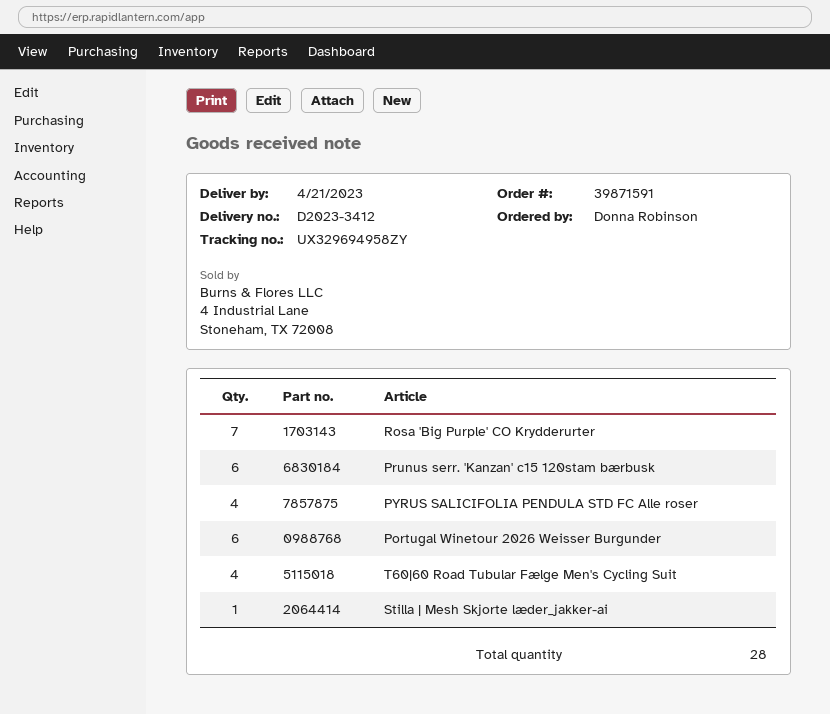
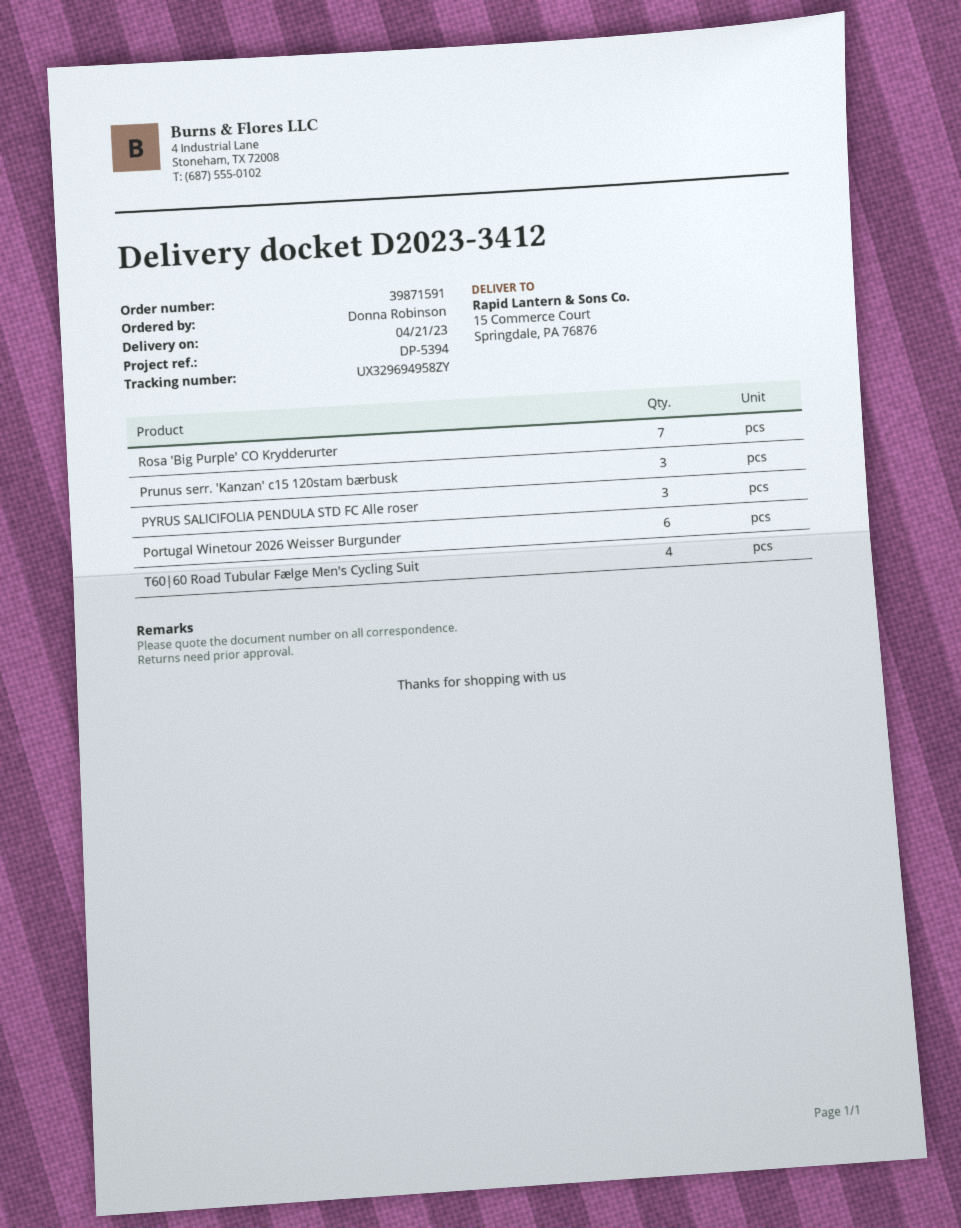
Prunus serr. 'Kanzan' c15 120stam bærbusk: 6 -> 3
PYRUS SALICIFOLIA PENDULA STD FC Alle roser: 4 -> 3
Stilla | Mesh Skjorte læder_jakker-ai: 1 -> none

